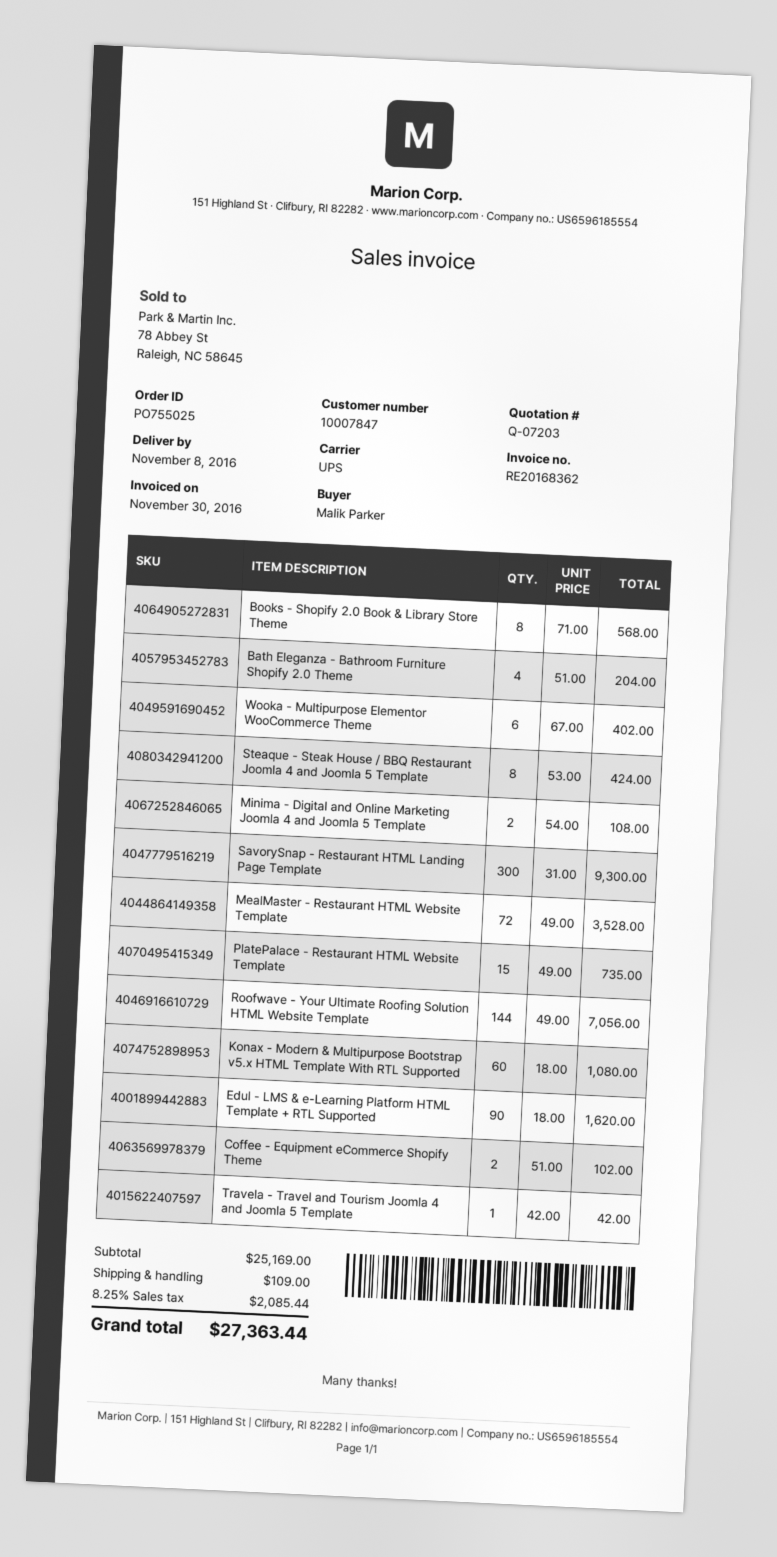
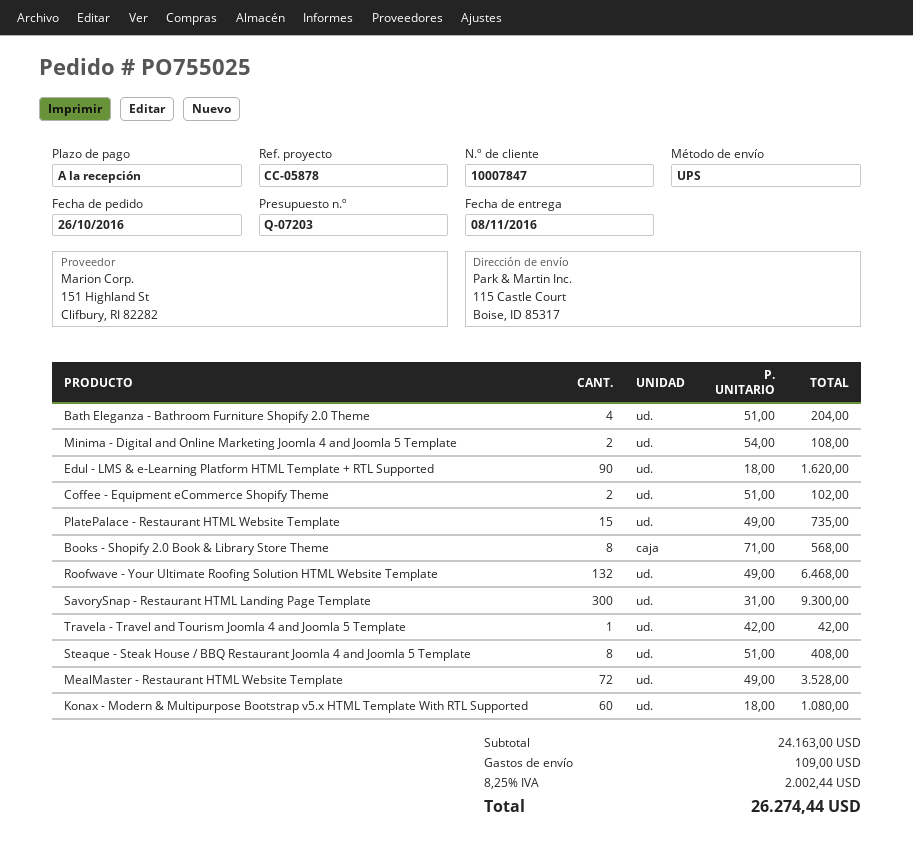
Wooka - Multipurpose Elementor WooCommerce Theme: 6 x 67.00 = 402.00 -> none
Steaque - Steak House / BBQ Restaurant Joomla 4 and Joomla 5 Template: 8 x 53.00 = 424.00 -> 8 x 51.00 = 408.00
Roofwave - Your Ultimate Roofing Solution HTML Website Template: 144 x 49.00 = 7056.00 -> 132 x 49.00 = 6468.00
subtotal: 25169.00 -> 24163.00
tax: 8.25% = 2085.44 -> 8.25% = 2002.44
total: 27363.44 -> 26274.44

